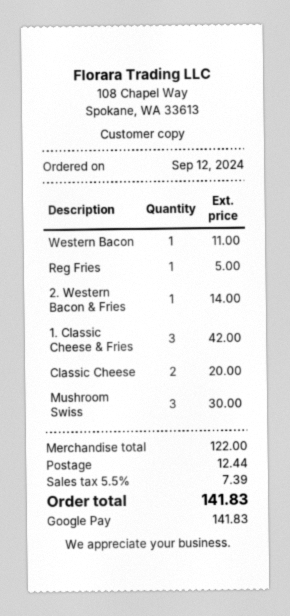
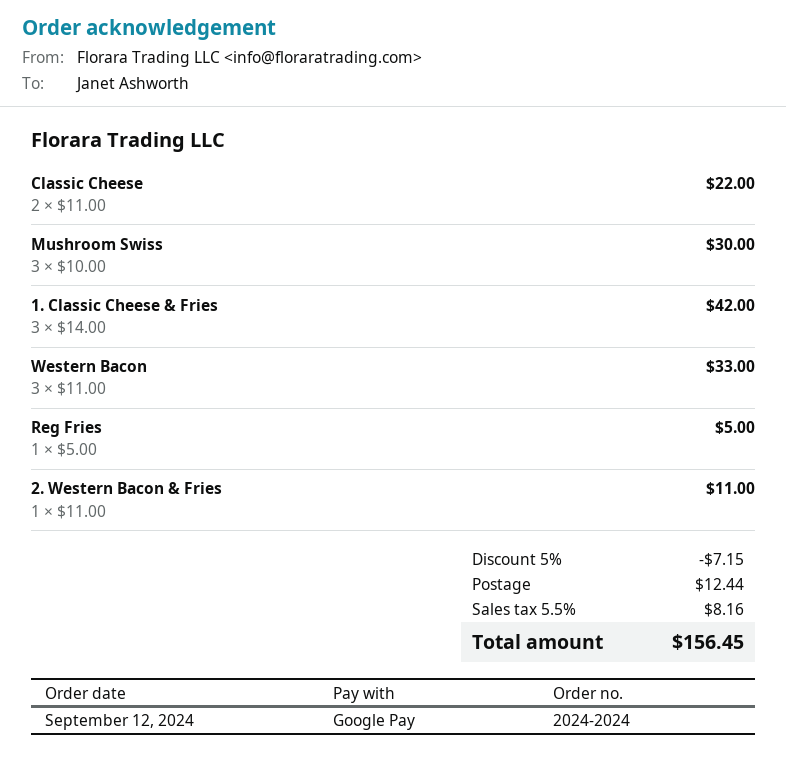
Western Bacon: 1 for 11.00 -> 3 for 33.00
2. Western Bacon & Fries: 1 for 14.00 -> 1 for 11.00
Classic Cheese: 2 for 20.00 -> 2 for 22.00
discount: none -> 5% = 7.15
tax: 5.5% = 7.39 -> 5.5% = 8.16
total: 141.83 -> 156.45

